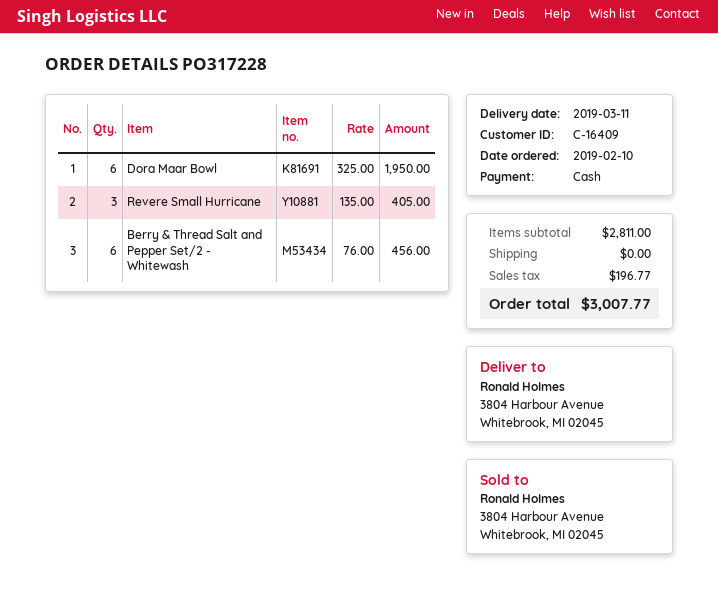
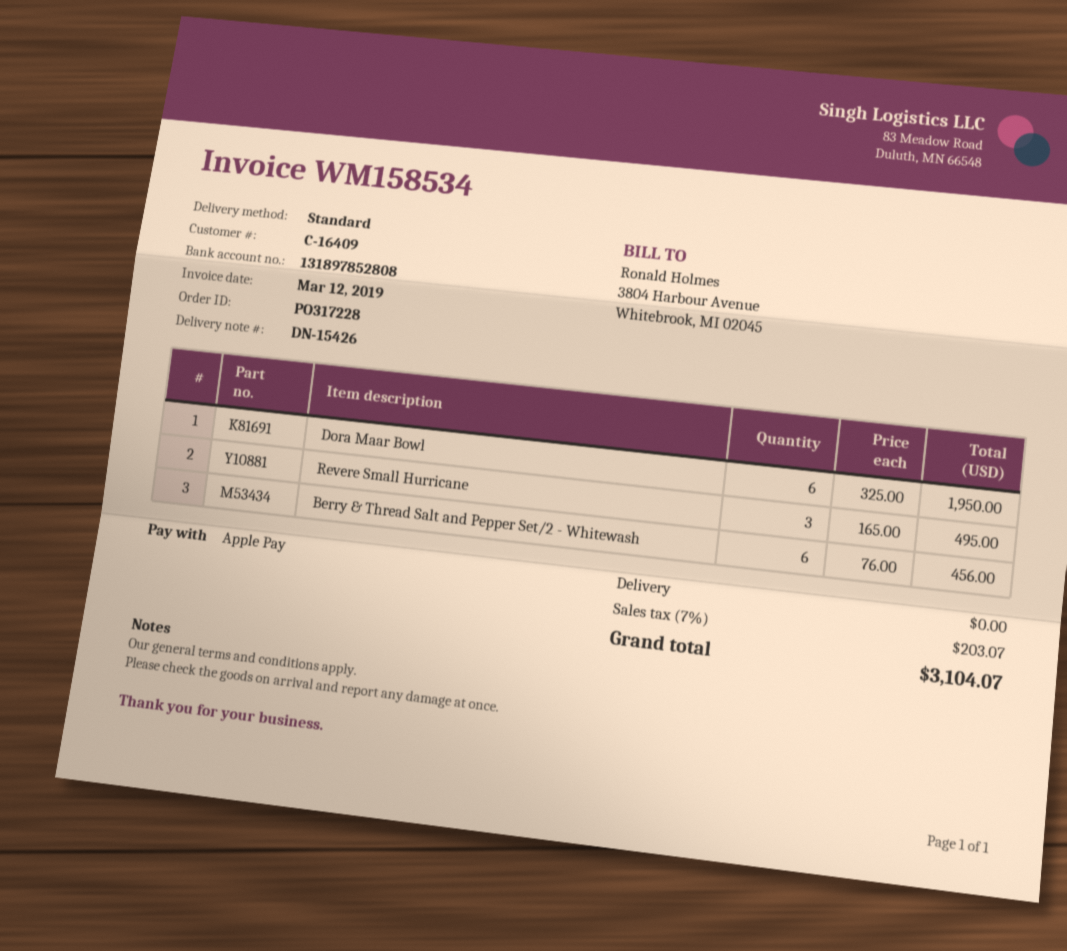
payment method: cash -> Apple Pay
Revere Small Hurricane: 3 x 135.00 = 405.00 -> 3 x 165.00 = 495.00
tax: 196.77 -> 203.07
total: 3007.77 -> 3104.07

